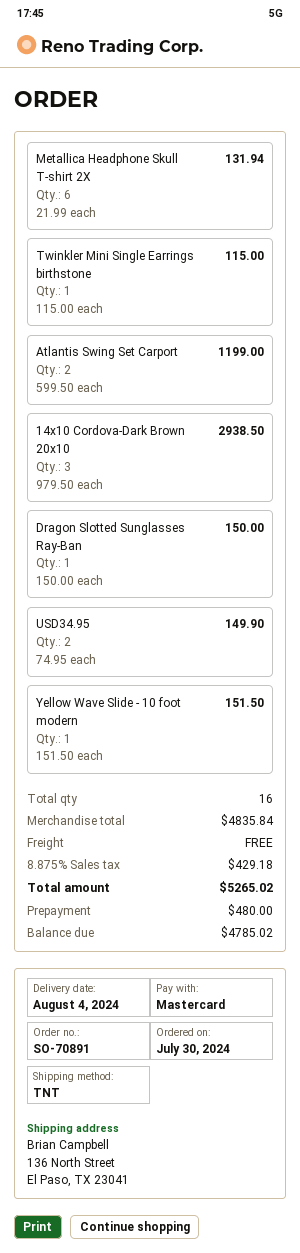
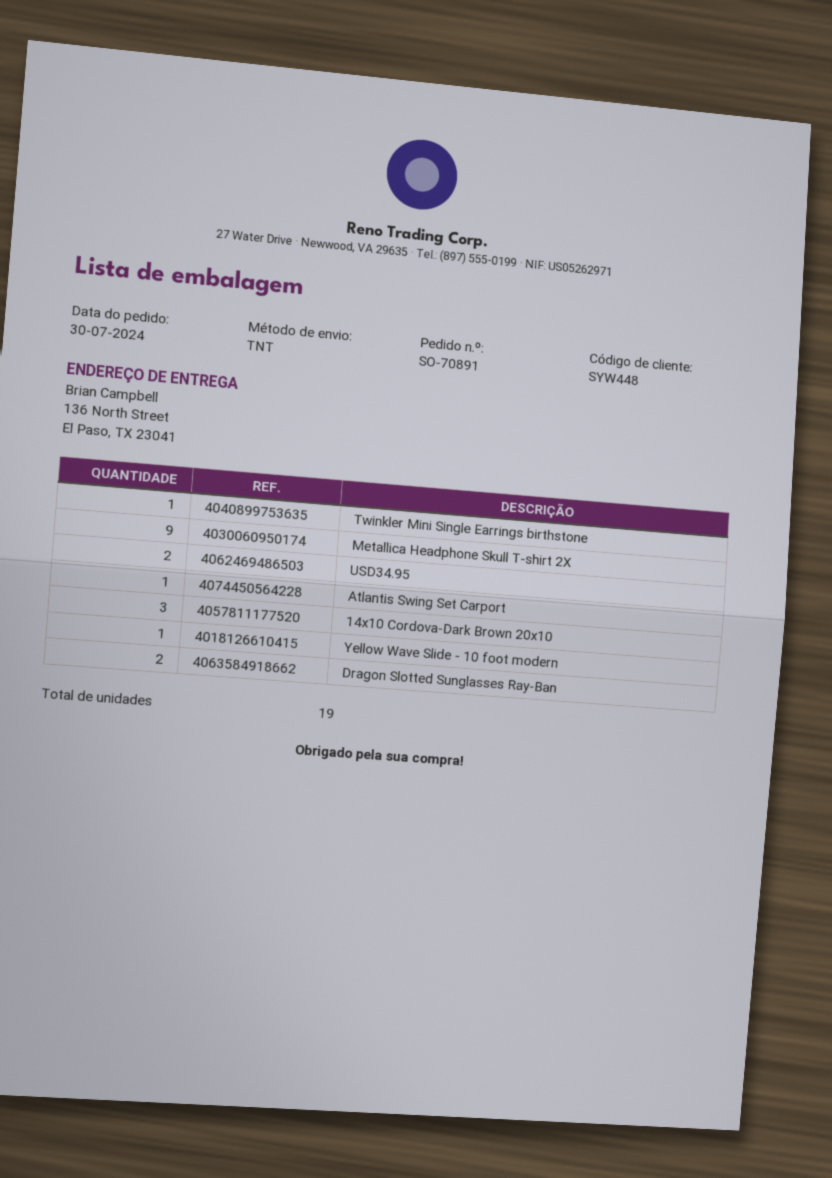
Metallica Headphone Skull T-shirt 2X: 6 -> 9
Atlantis Swing Set Carport: 2 -> 1
Dragon Slotted Sunglasses Ray-Ban: 1 -> 2
total quantity: 16 -> 19

